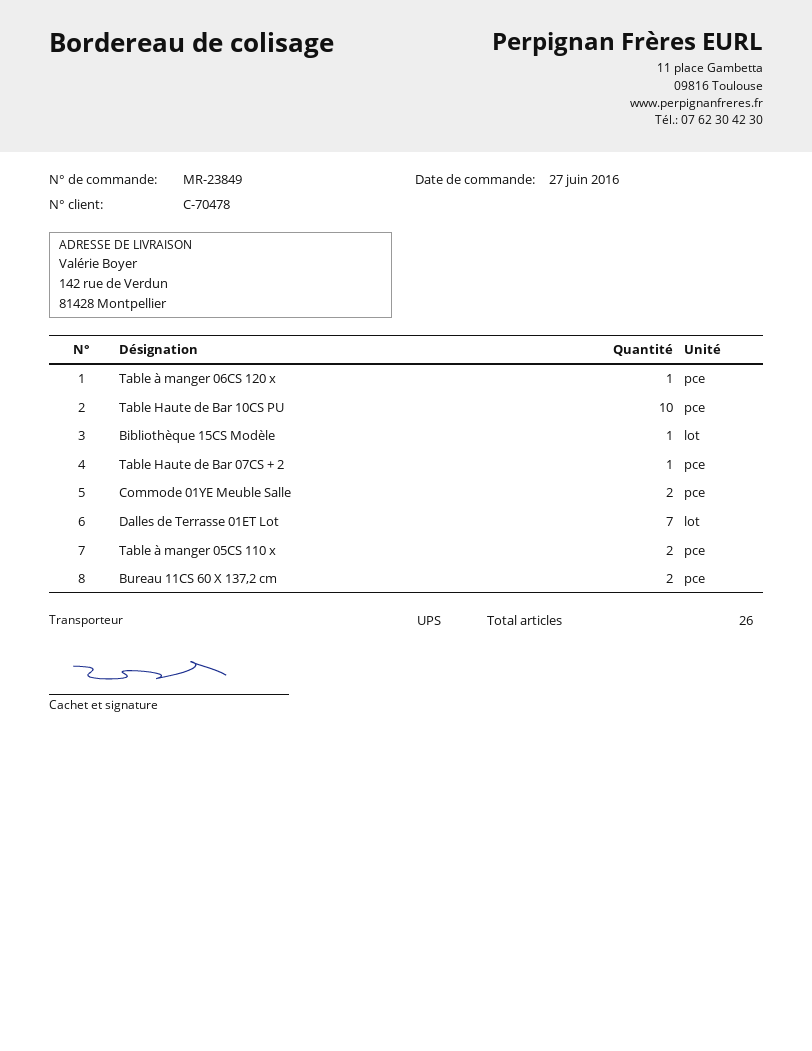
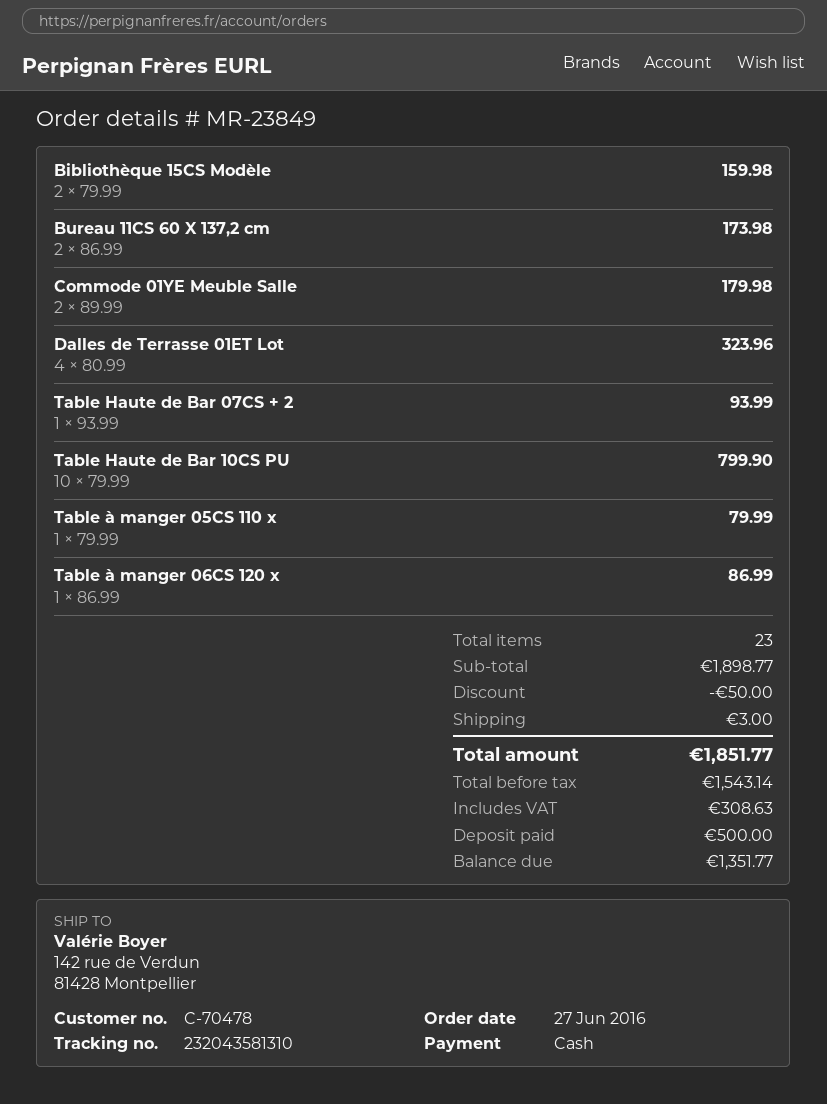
Bibliothèque 15CS Modèle: 1 -> 2
Dalles de Terrasse 01ET Lot: 7 -> 4
Table à manger 05CS 110 x: 2 -> 1
total quantity: 26 -> 23

